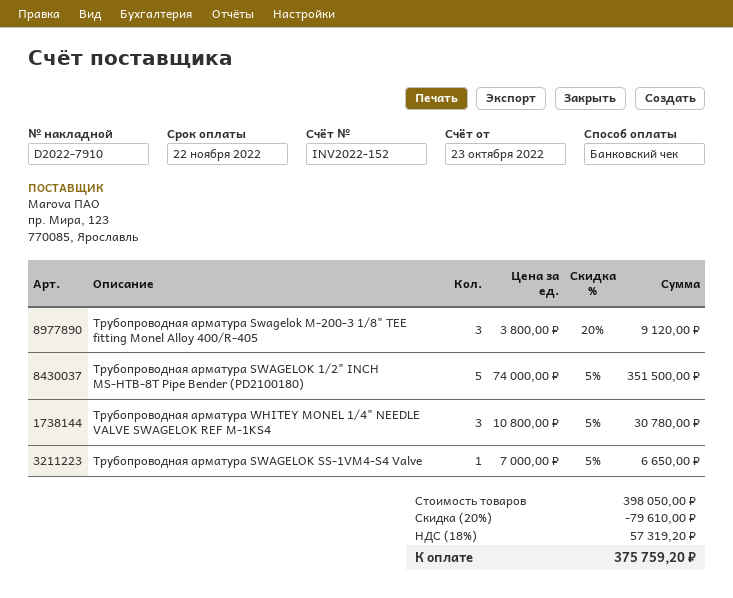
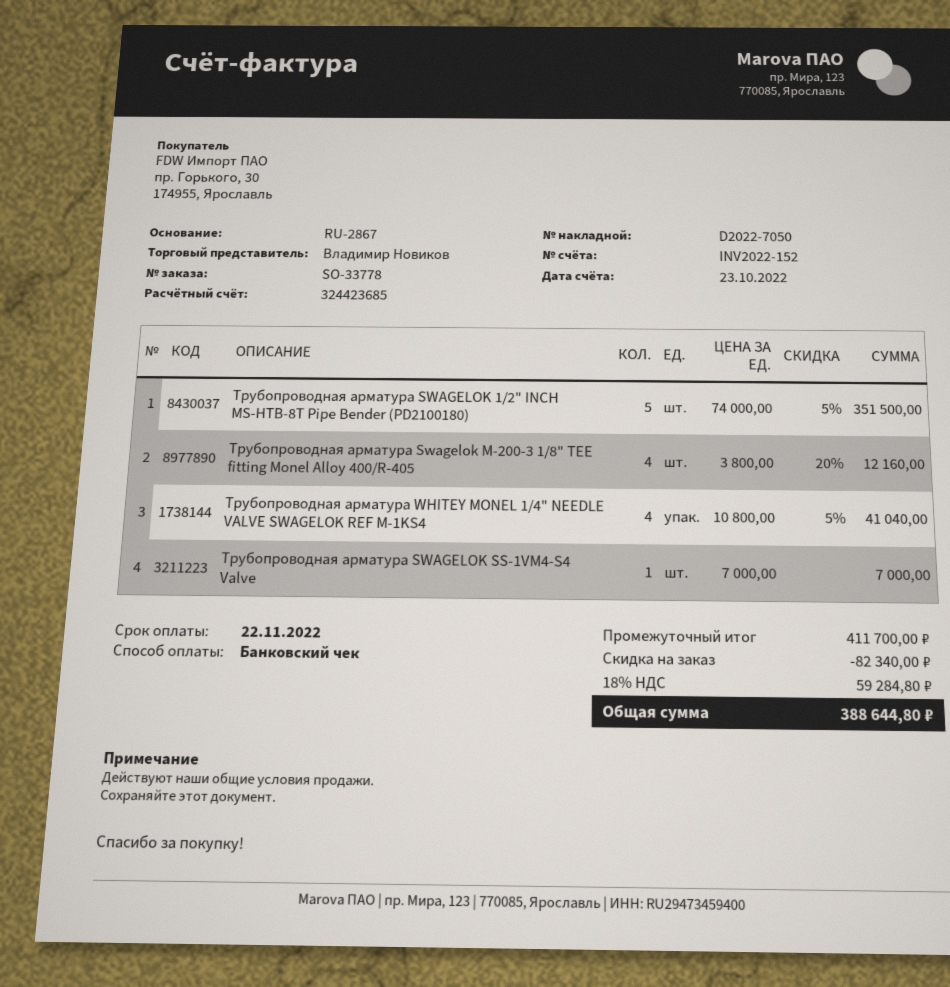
delivery note number: D2022-7910 -> D2022-7050
Трубопроводная арматура Swagelok M-200-3 1/8" TEE fitting Monel Alloy 400/R-405: 3 x 3800.00 - 20% = 9120.00 -> 4 x 3800.00 - 20% = 12160.00
Трубопроводная арматура WHITEY MONEL 1/4" NEEDLE VALVE SWAGELOK REF M-1KS4: 3 x 10800.00 - 5% = 30780.00 -> 4 x 10800.00 - 5% = 41040.00
Трубопроводная арматура SWAGELOK SS-1VM4-S4 Valve: 1 x 7000.00 - 5% = 6650.00 -> 1 x 7000.00 = 7000.00
subtotal: 398050.00 -> 411700.00
discount: 79610.00 -> 82340.00
tax: 18% = 57319.20 -> 18% = 59284.80
total: 375759.20 -> 388644.80

